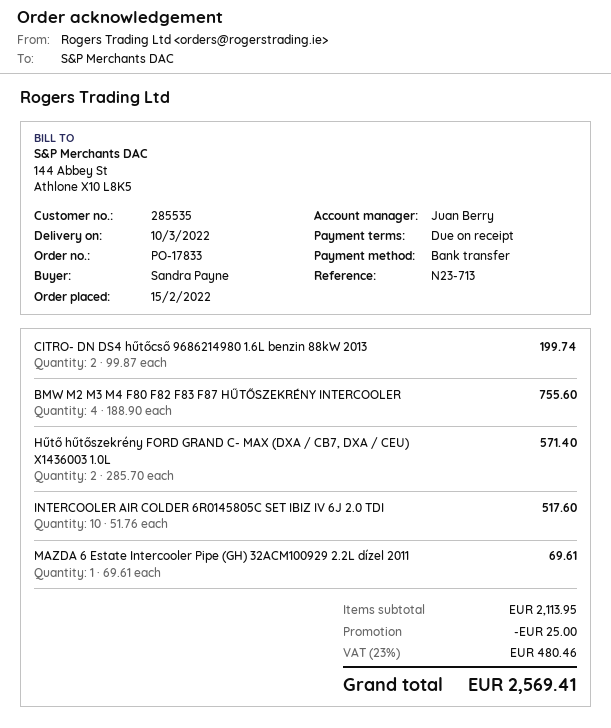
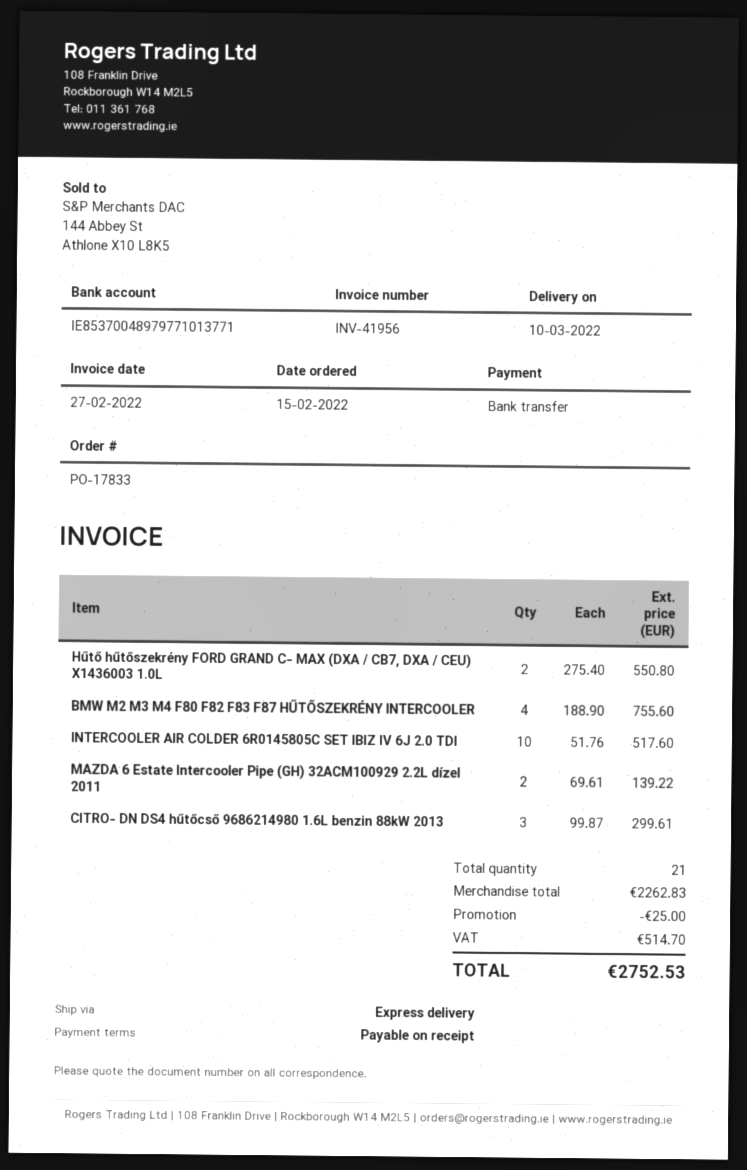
CITRO- DN DS4 hűtőcső 9686214980 1.6L benzin 88kW 2013: 2 x 99.87 = 199.74 -> 3 x 99.87 = 299.61
Hűtő hűtőszekrény FORD GRAND C- MAX (DXA / CB7, DXA / CEU) X1436003 1.0L: 2 x 285.70 = 571.40 -> 2 x 275.40 = 550.80
MAZDA 6 Estate Intercooler Pipe (GH) 32ACM100929 2.2L dízel 2011: 1 x 69.61 = 69.61 -> 2 x 69.61 = 139.22
subtotal: 2113.95 -> 2262.83
tax: 480.46 -> 514.70
total: 2569.41 -> 2752.53

